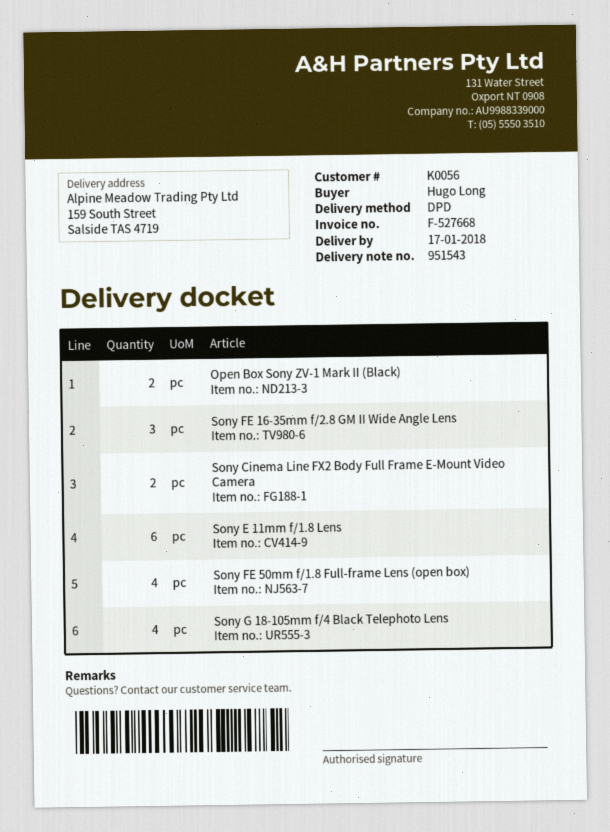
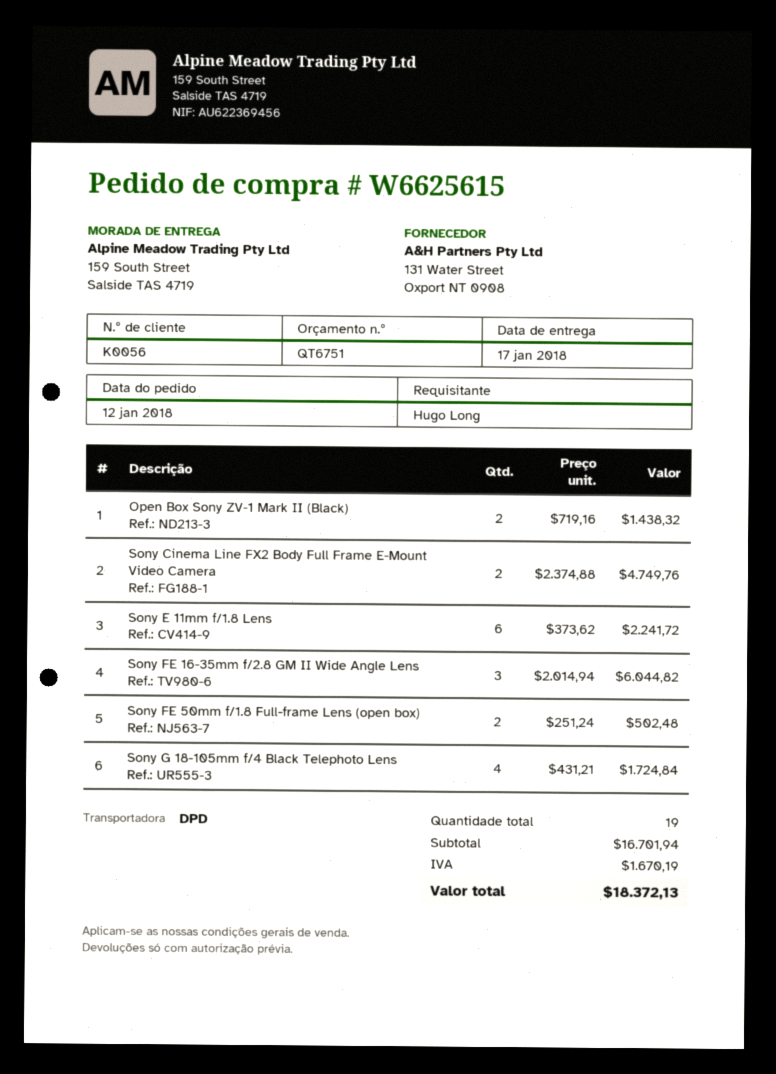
Sony FE 50mm f/1.8 Full-frame Lens (open box): 4 -> 2

